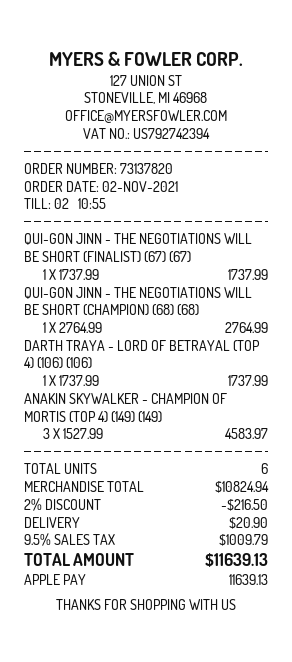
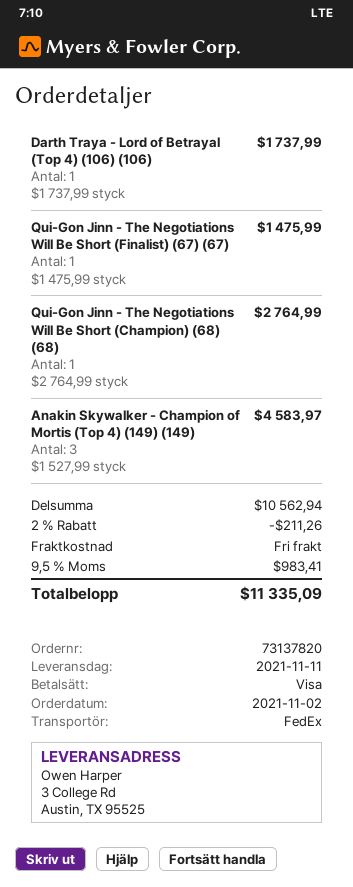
payment method: Apple Pay -> Visa
QUI-GON JINN - THE NEGOTIATIONS WILL BE SHORT (FINALIST) (67) (67): 1 x 1737.99 = 1737.99 -> 1 x 1475.99 = 1475.99
subtotal: 10824.94 -> 10562.94
discount: 2% = 216.50 -> 2% = 211.26
shipping: 20.90 -> 0.00
tax: 9.5% = 1009.79 -> 9.5% = 983.41
total: 11639.13 -> 11335.09

